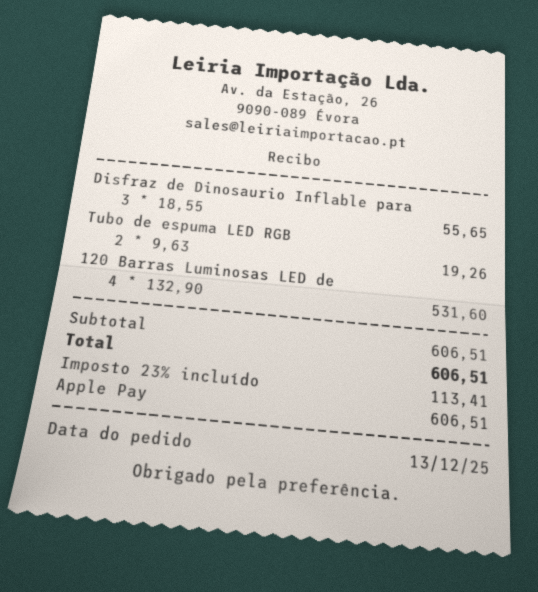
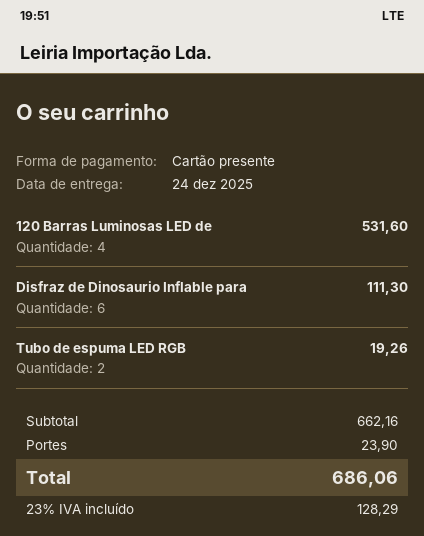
payment method: Apple Pay -> gift card
Disfraz de Dinosaurio Inflable para: 3 for 55.65 -> 6 for 111.30
subtotal: 606.51 -> 662.16
shipping: none -> 23.90
tax: 23% = 113.41 -> 23% = 128.29
total: 606.51 -> 686.06

